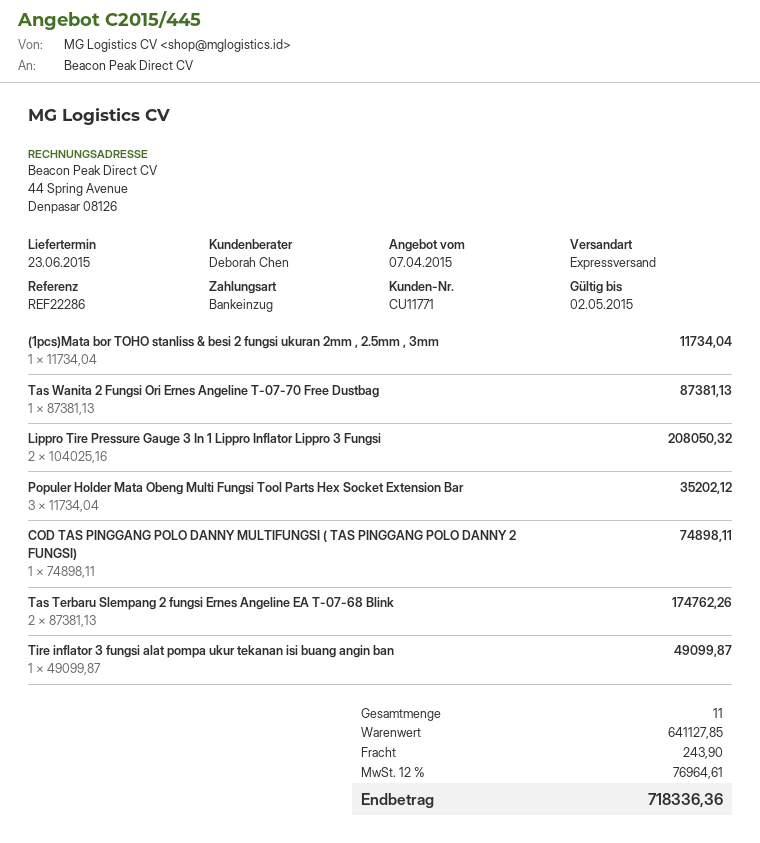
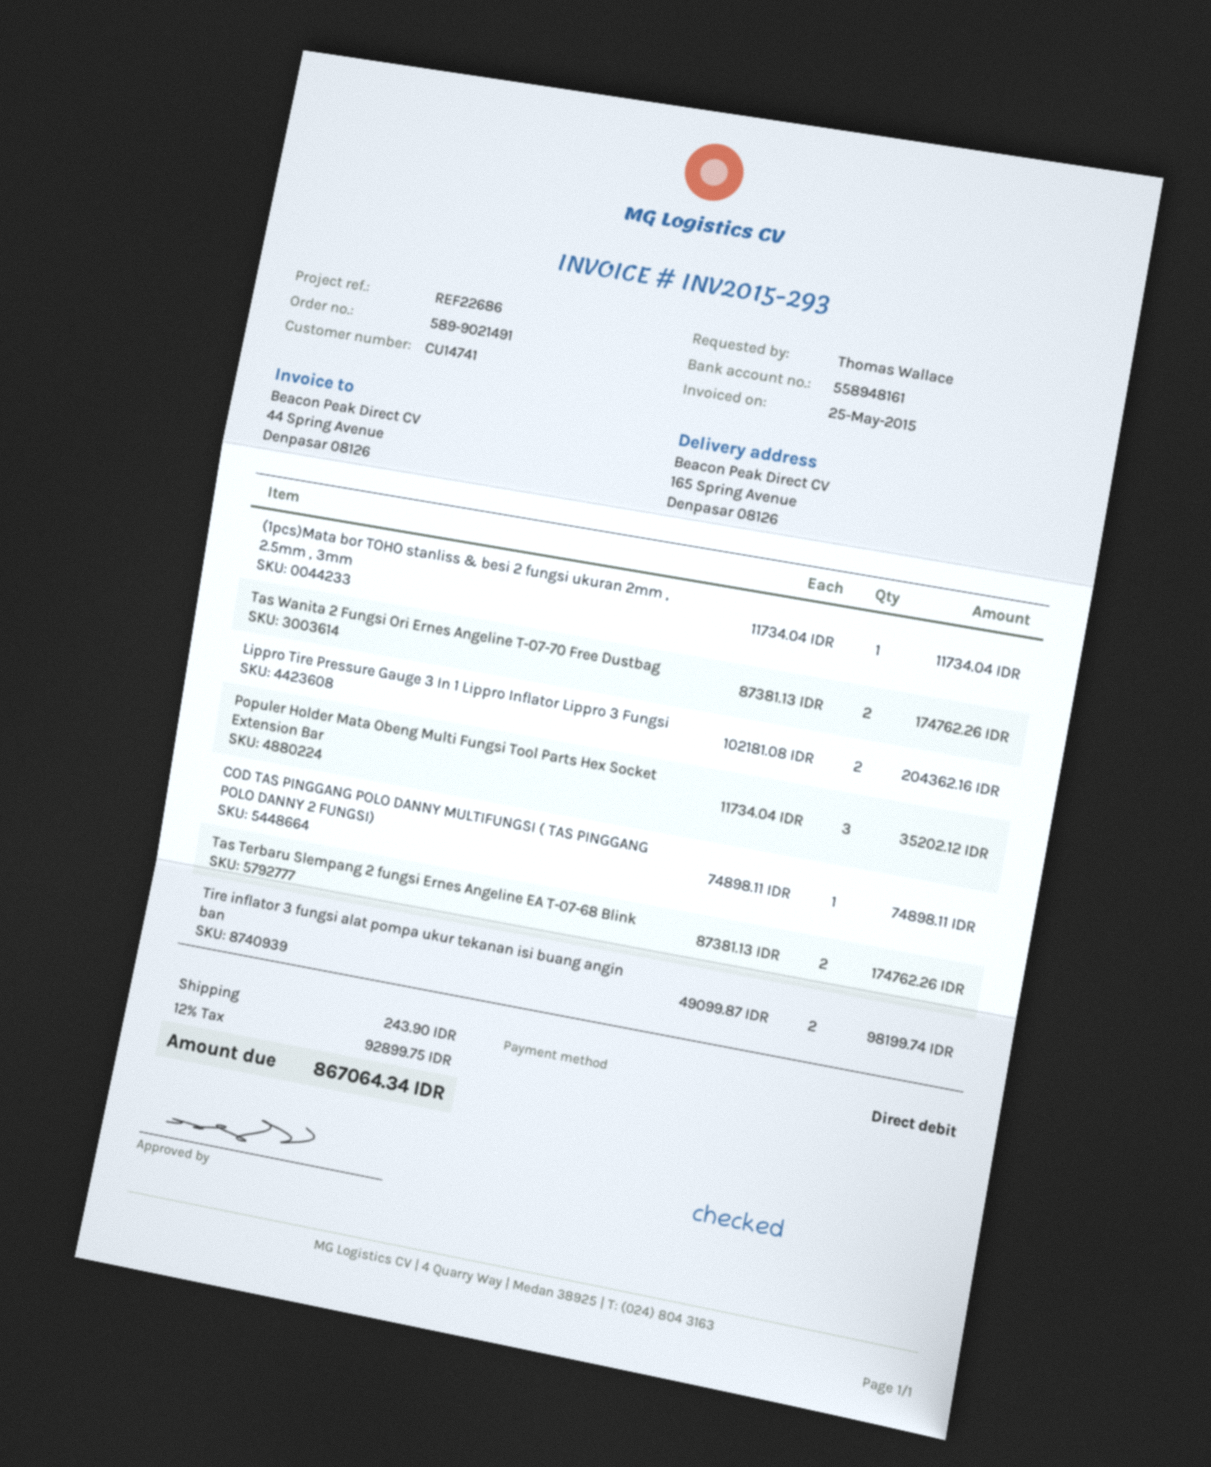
customer number: CU11771 -> CU14741
reference: REF22286 -> REF22686
Tas Wanita 2 Fungsi Ori Ernes Angeline T-07-70 Free Dustbag: 1 x 87381.13 = 87381.13 -> 2 x 87381.13 = 174762.26
Lippro Tire Pressure Gauge 3 In 1 Lippro Inflator Lippro 3 Fungsi: 2 x 104025.16 = 208050.32 -> 2 x 102181.08 = 204362.16
Tire inflator 3 fungsi alat pompa ukur tekanan isi buang angin ban: 1 x 49099.87 = 49099.87 -> 2 x 49099.87 = 98199.74
tax: 12% = 76964.61 -> 12% = 92899.75
total: 718336.36 -> 867064.34

